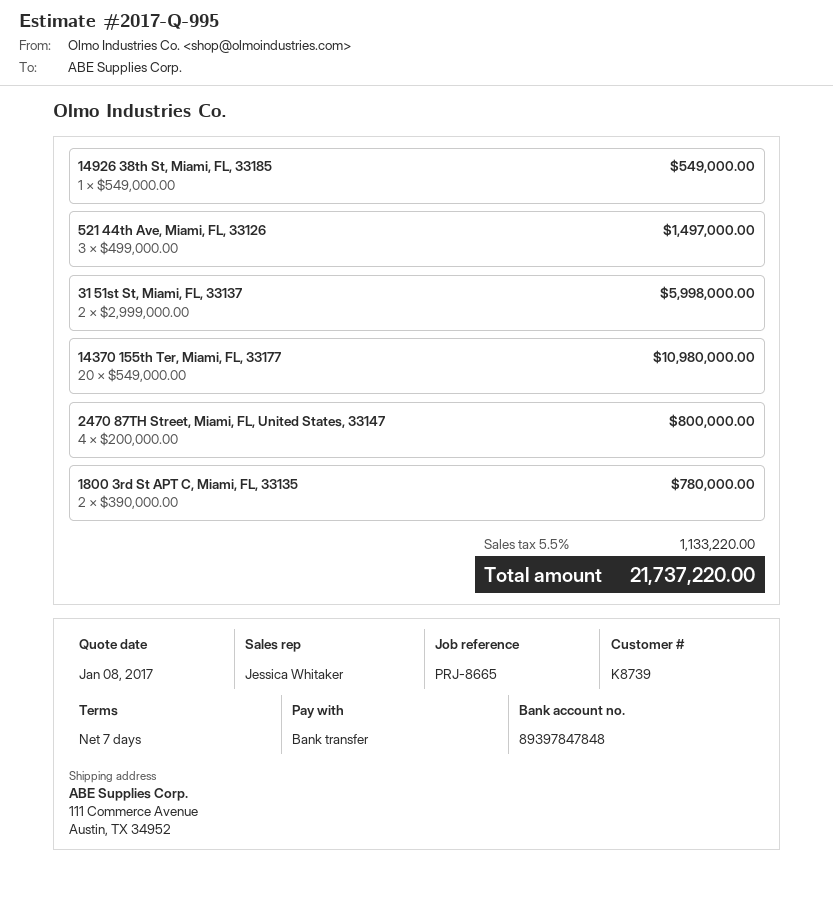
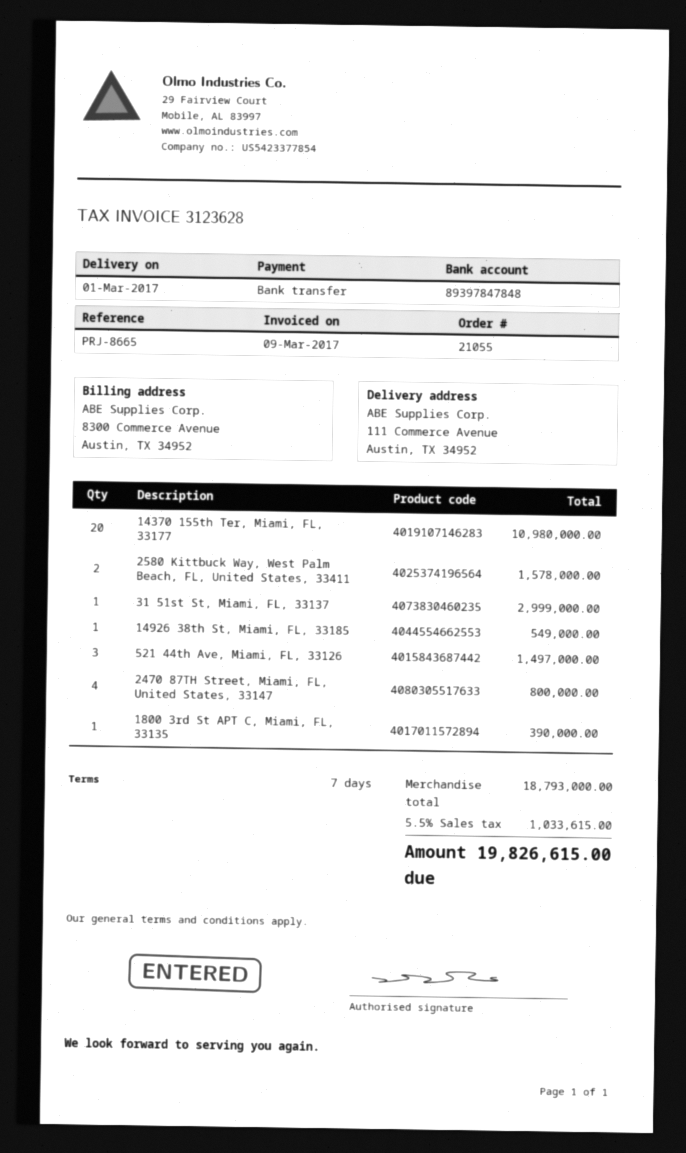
31 51st St, Miami, FL, 33137: 2 for 5998000.00 -> 1 for 2999000.00
1800 3rd St APT C, Miami, FL, 33135: 2 for 780000.00 -> 1 for 390000.00
2580 Kittbuck Way, West Palm Beach, FL, United States, 33411: none -> 2 for 1578000.00
tax: 5.5% = 1133220.00 -> 5.5% = 1033615.00
total: 21737220.00 -> 19826615.00

